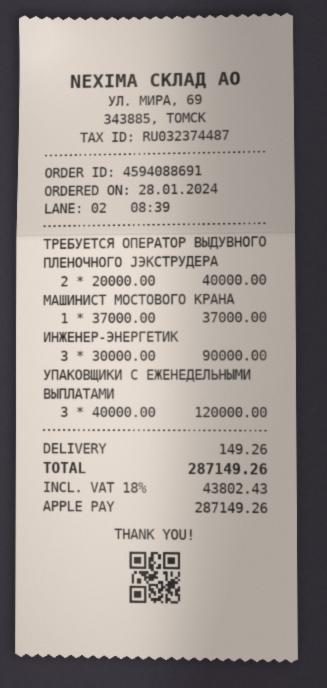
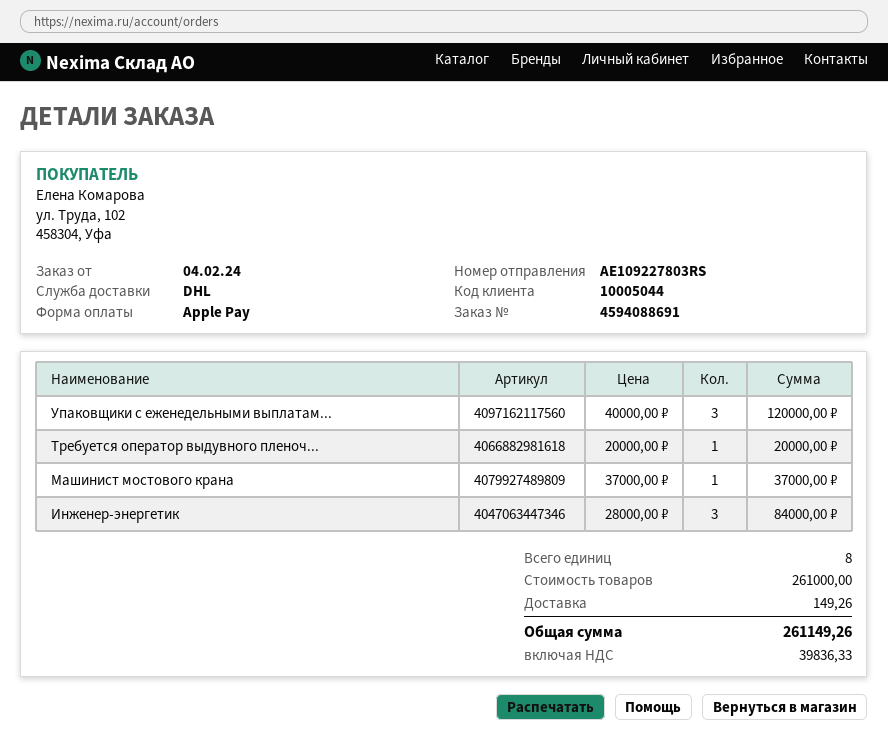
order date: 2024-01-28 -> 2024-02-04
ТРЕБУЕТСЯ ОПЕРАТОР ВЫДУВНОГО ПЛЕНОЧНОГО JЭКСТРУДЕРА: 2 x 20000.00 = 40000.00 -> 1 x 20000.00 = 20000.00
ИНЖЕНЕР-ЭНЕРГЕТИК: 3 x 30000.00 = 90000.00 -> 3 x 28000.00 = 84000.00
tax: 43802.43 -> 39836.33
total: 287149.26 -> 261149.26

